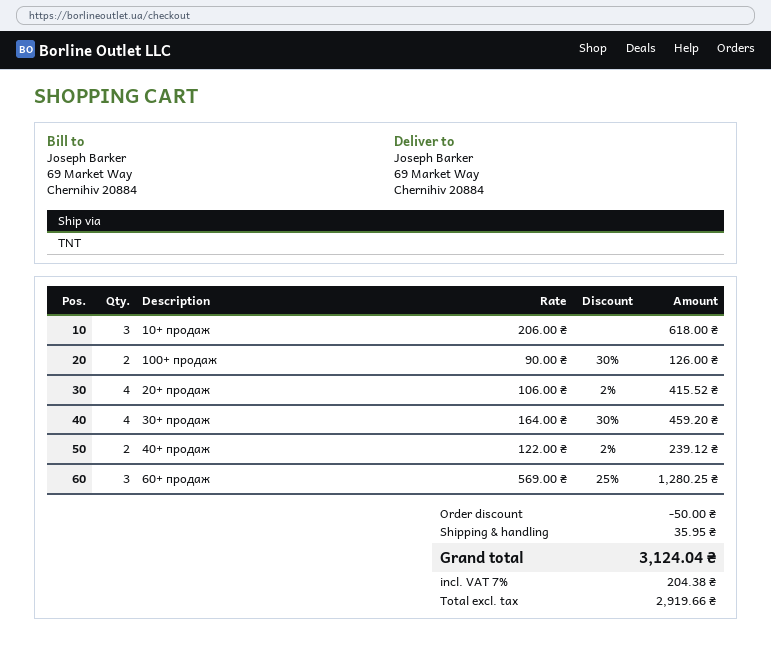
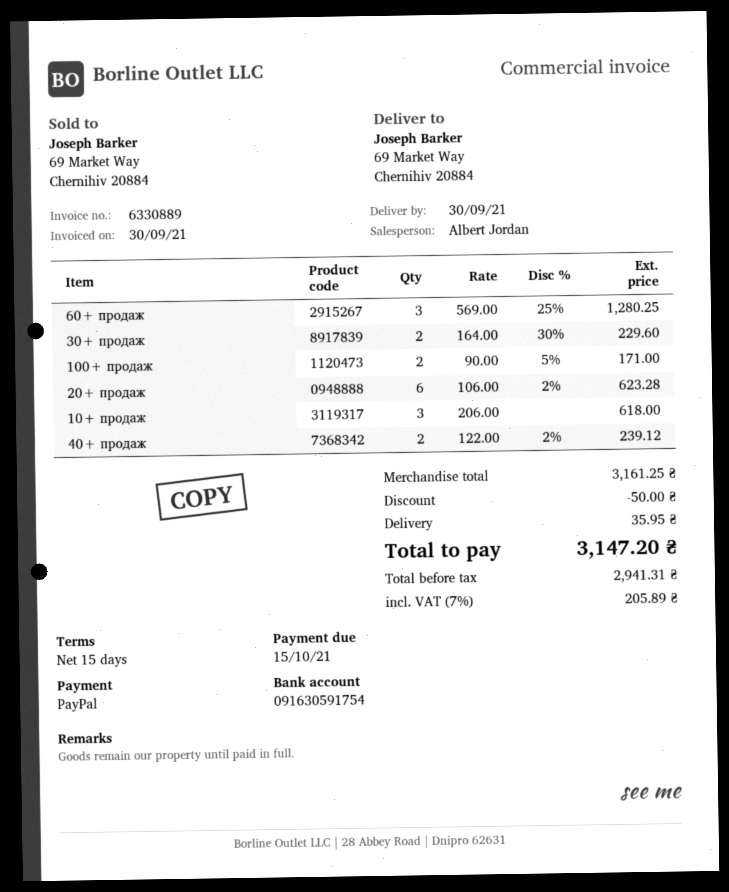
100+ продаж: 2 x 90.00 - 30% = 126.00 -> 2 x 90.00 - 5% = 171.00
20+ продаж: 4 x 106.00 - 2% = 415.52 -> 6 x 106.00 - 2% = 623.28
30+ продаж: 4 x 164.00 - 30% = 459.20 -> 2 x 164.00 - 30% = 229.60
net: 2919.66 -> 2941.31
tax: 7% = 204.38 -> 7% = 205.89
total: 3124.04 -> 3147.20

